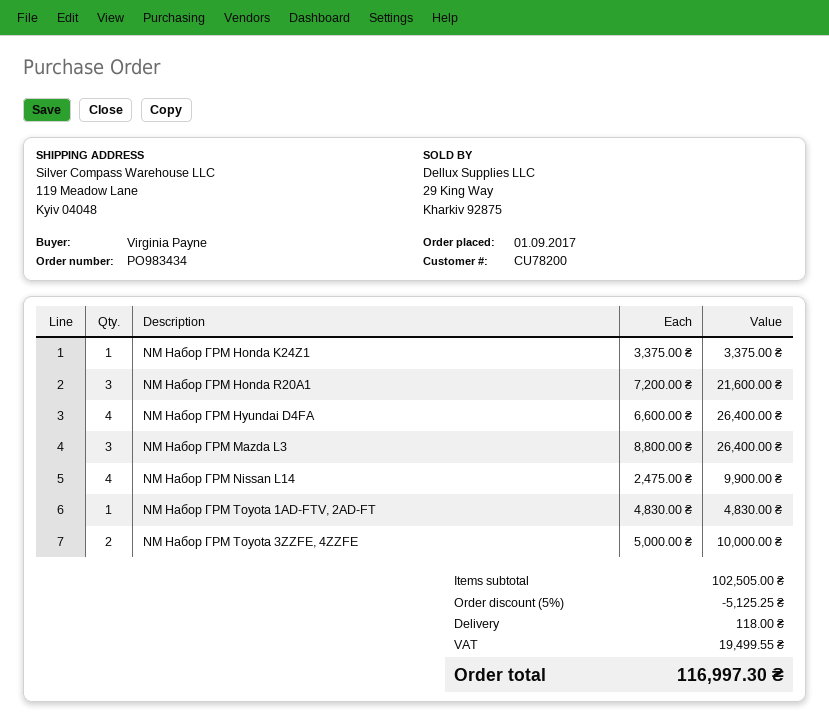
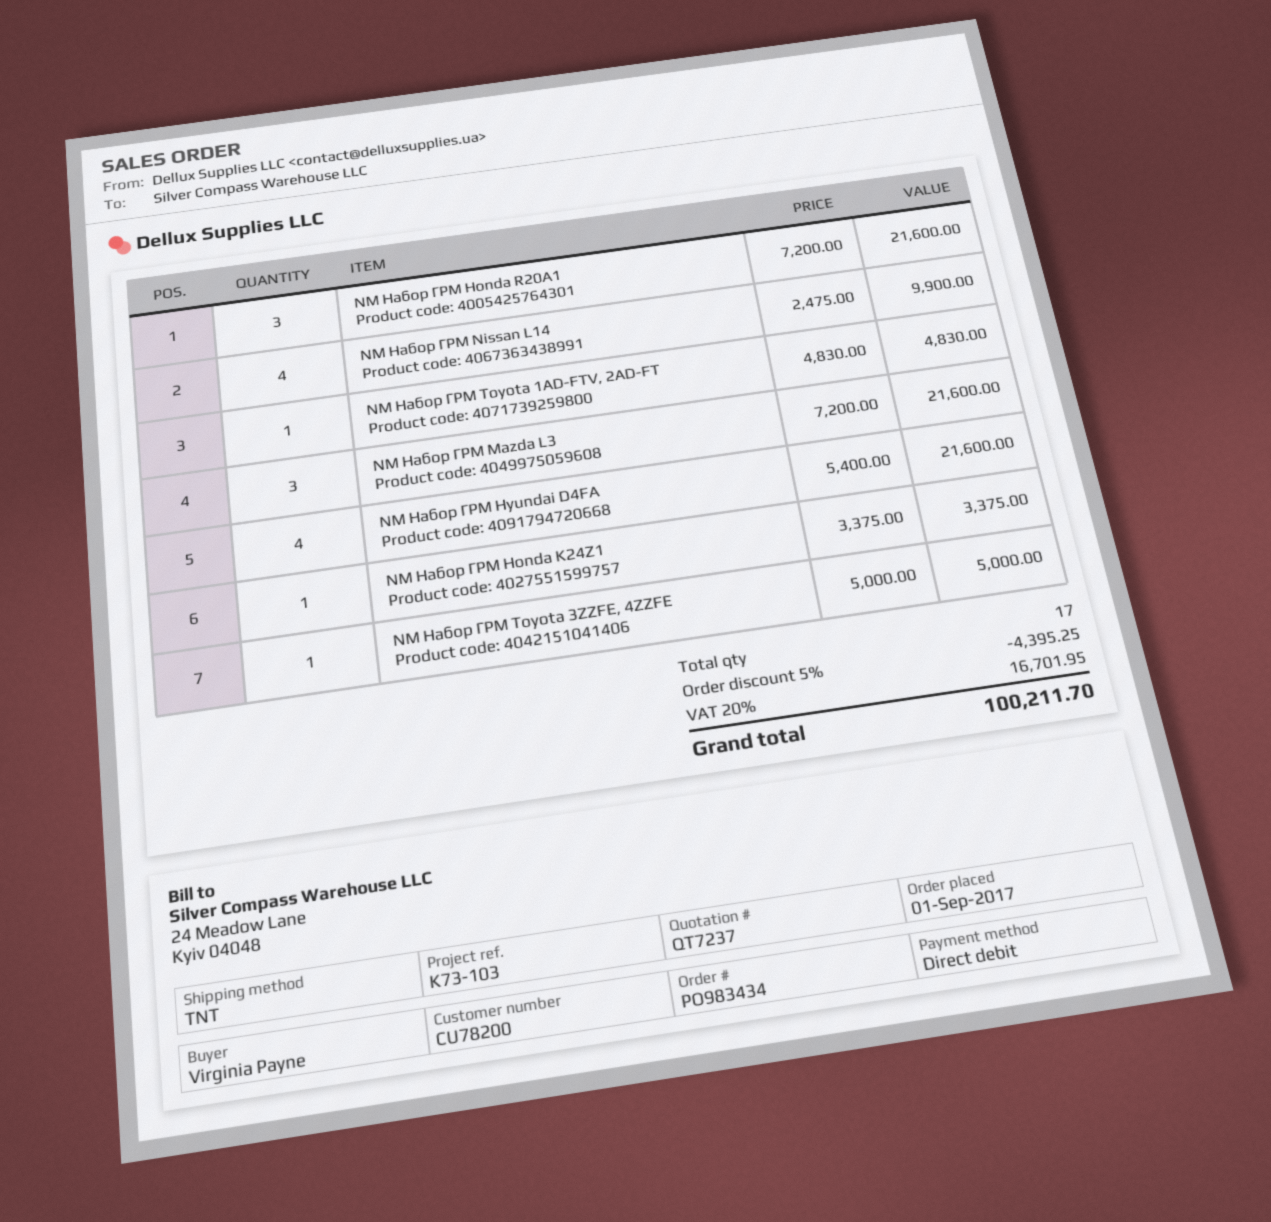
NM Набор ГРМ Hyundai D4FA: 4 x 6600.00 = 26400.00 -> 4 x 5400.00 = 21600.00
NM Набор ГРМ Mazda L3: 3 x 8800.00 = 26400.00 -> 3 x 7200.00 = 21600.00
NM Набор ГРМ Toyota 3ZZFE, 4ZZFE: 2 x 5000.00 = 10000.00 -> 1 x 5000.00 = 5000.00
discount: 5% = 5125.25 -> 5% = 4395.25
shipping: 118.00 -> none
tax: 19499.55 -> 16701.95
total: 116997.30 -> 100211.70

